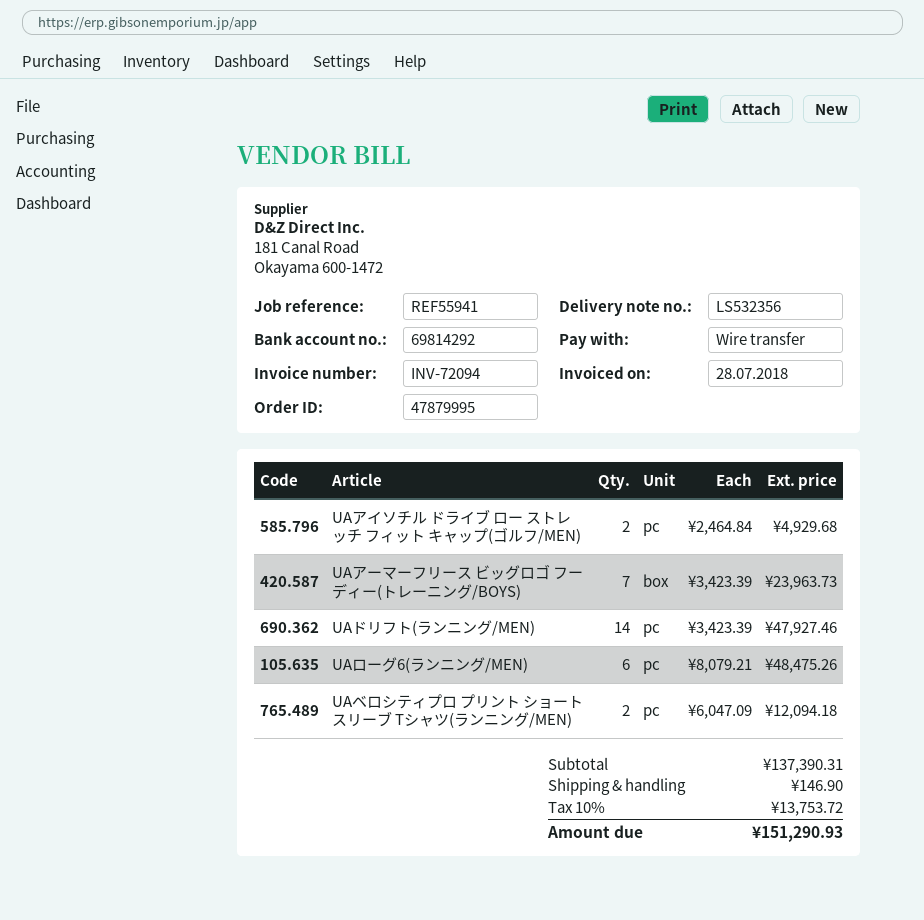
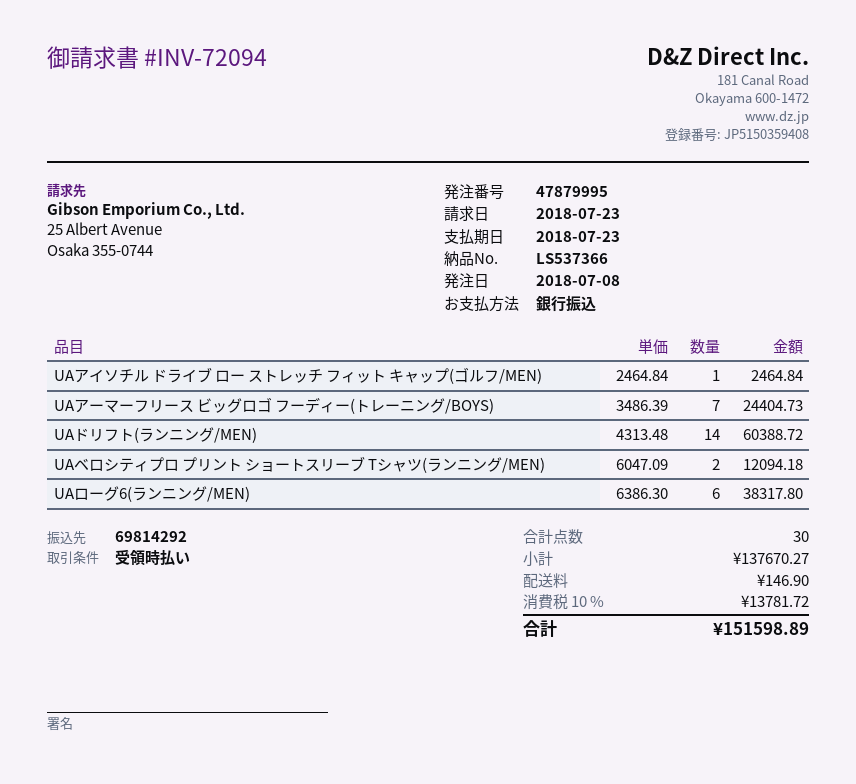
delivery note number: LS532356 -> LS537366
invoice date: 2018-07-28 -> 2018-07-23
UAアイソチル ドライブ ロー ストレッチ フィット キャップ(ゴルフ/MEN): 2 x 2464.84 = 4929.68 -> 1 x 2464.84 = 2464.84
UAアーマーフリース ビッグロゴ フーディー(トレーニング/BOYS): 7 x 3423.39 = 23963.73 -> 7 x 3486.39 = 24404.73
UAドリフト(ランニング/MEN): 14 x 3423.39 = 47927.46 -> 14 x 4313.48 = 60388.72
UAローグ6(ランニング/MEN): 6 x 8079.21 = 48475.26 -> 6 x 6386.30 = 38317.80
subtotal: 137390.31 -> 137670.27
tax: 10% = 13753.72 -> 10% = 13781.72
total: 151290.93 -> 151598.89

